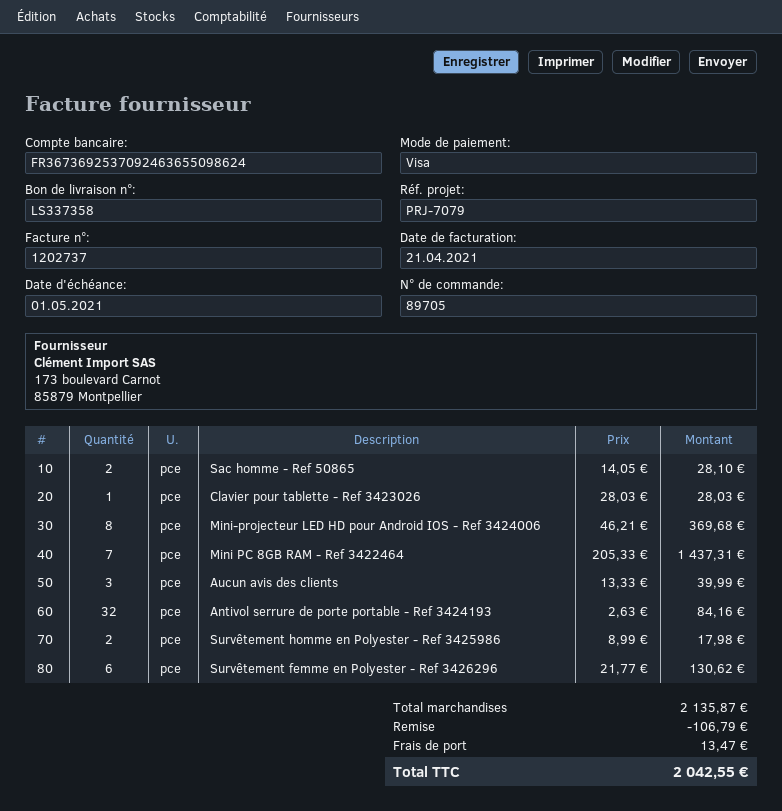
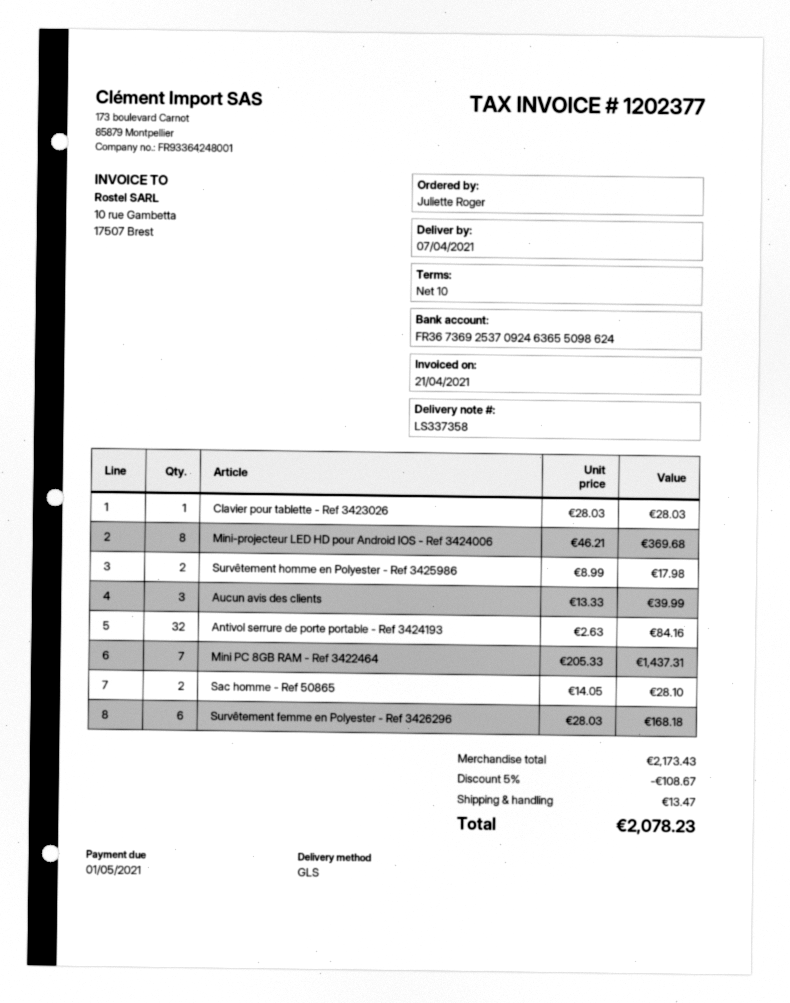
invoice number: 1202737 -> 1202377
Survêtement femme en Polyester - Ref 3426296: 6 x 21.77 = 130.62 -> 6 x 28.03 = 168.18
subtotal: 2135.87 -> 2173.43
discount: 106.79 -> 108.67
total: 2042.55 -> 2078.23

